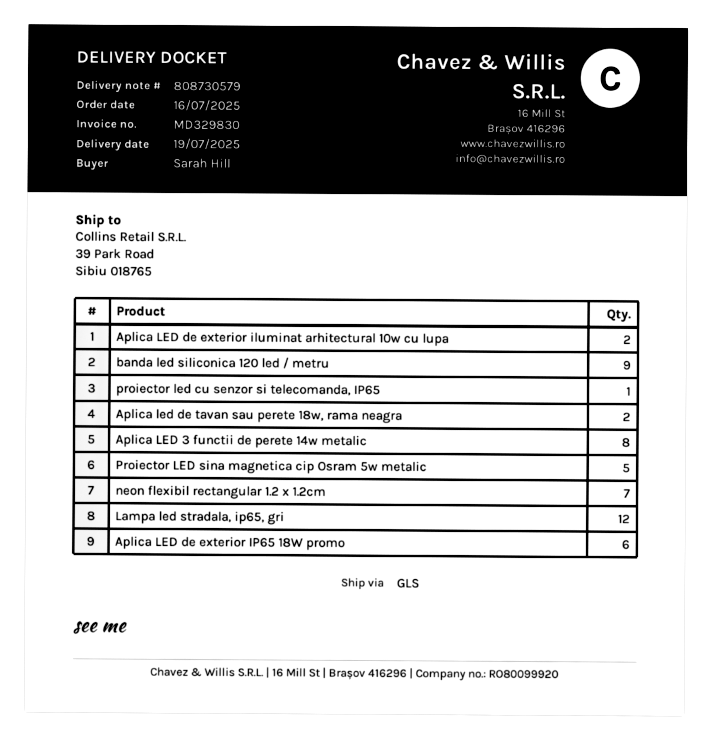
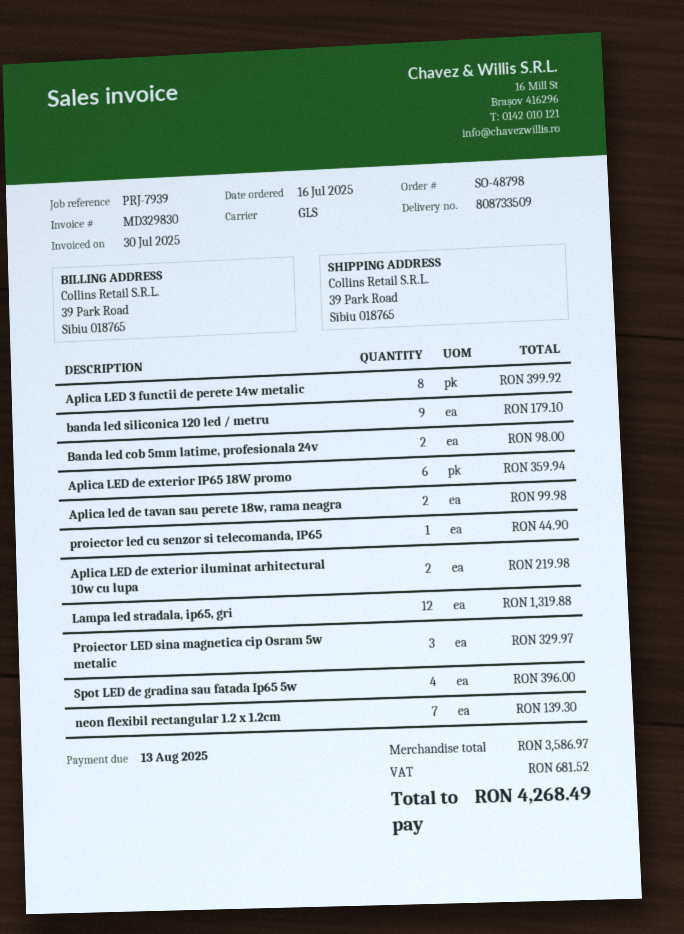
delivery note number: 808730579 -> 808733509
Proiector LED sina magnetica cip Osram 5w metalic: 5 -> 3
Banda led cob 5mm latime, profesionala 24v: none -> 2
Spot LED de gradina sau fatada Ip65 5w: none -> 4

